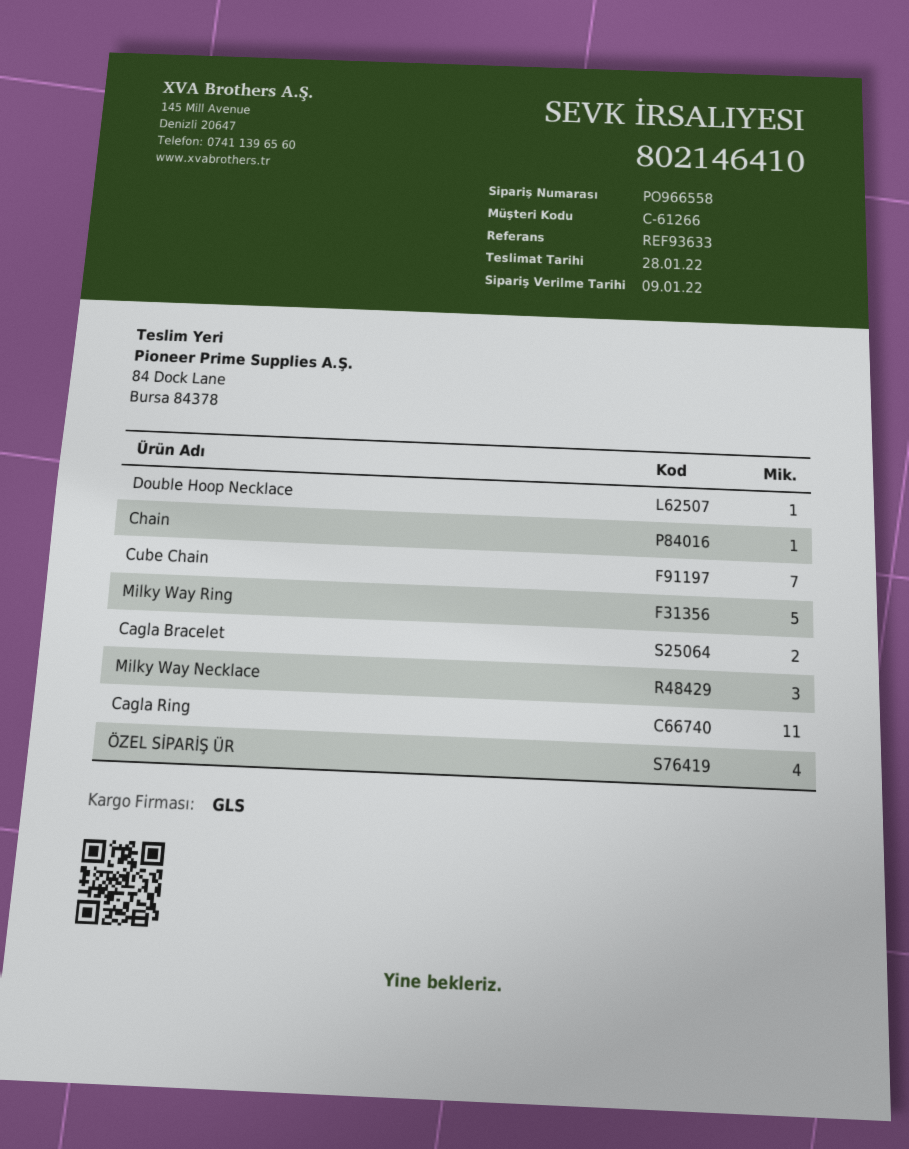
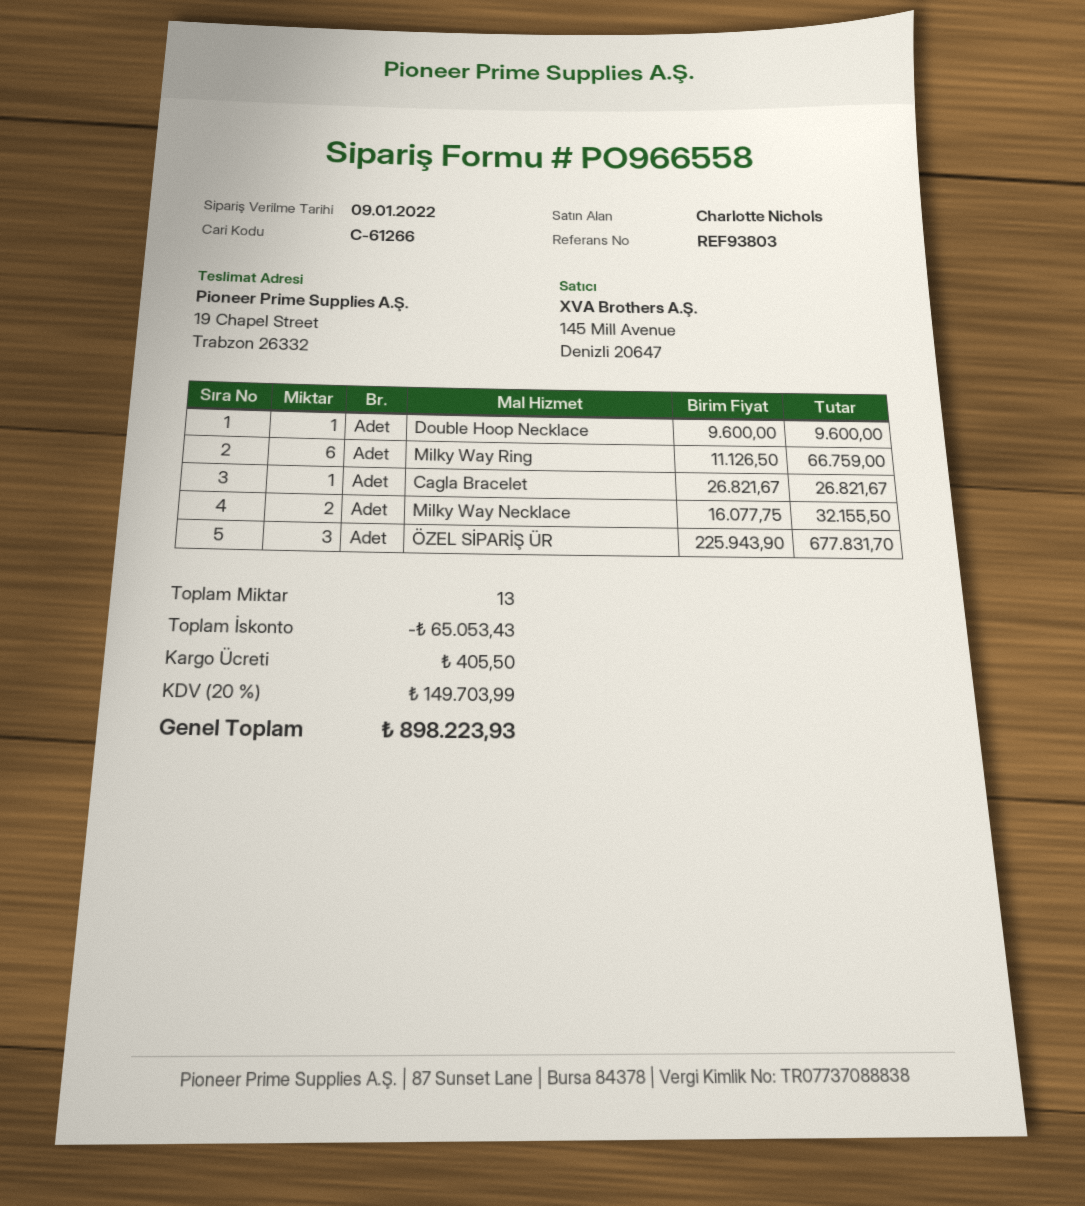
reference: REF93633 -> REF93803
ship to: 84 Dock Lane, Bursa 84378 -> 19 Chapel Street, Trabzon 26332
Chain: 1 -> none
Cube Chain: 7 -> none
Milky Way Ring: 5 -> 6
Cagla Bracelet: 2 -> 1
Milky Way Necklace: 3 -> 2
Cagla Ring: 11 -> none
ÖZEL SİPARİŞ ÜR: 4 -> 3

